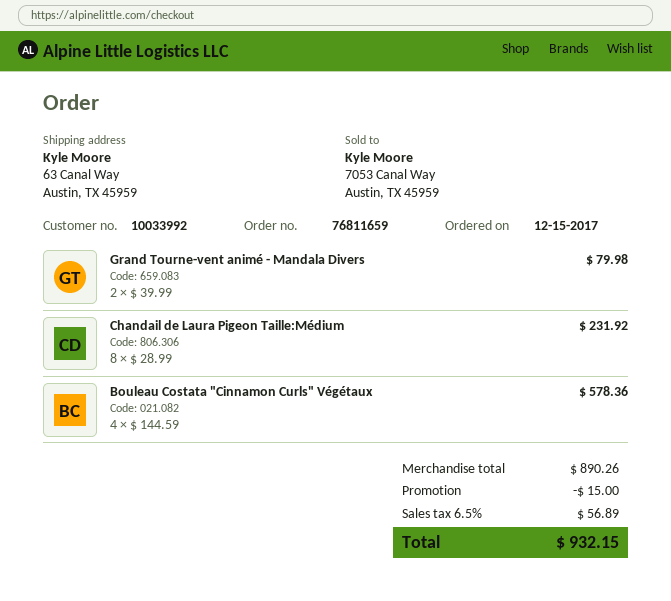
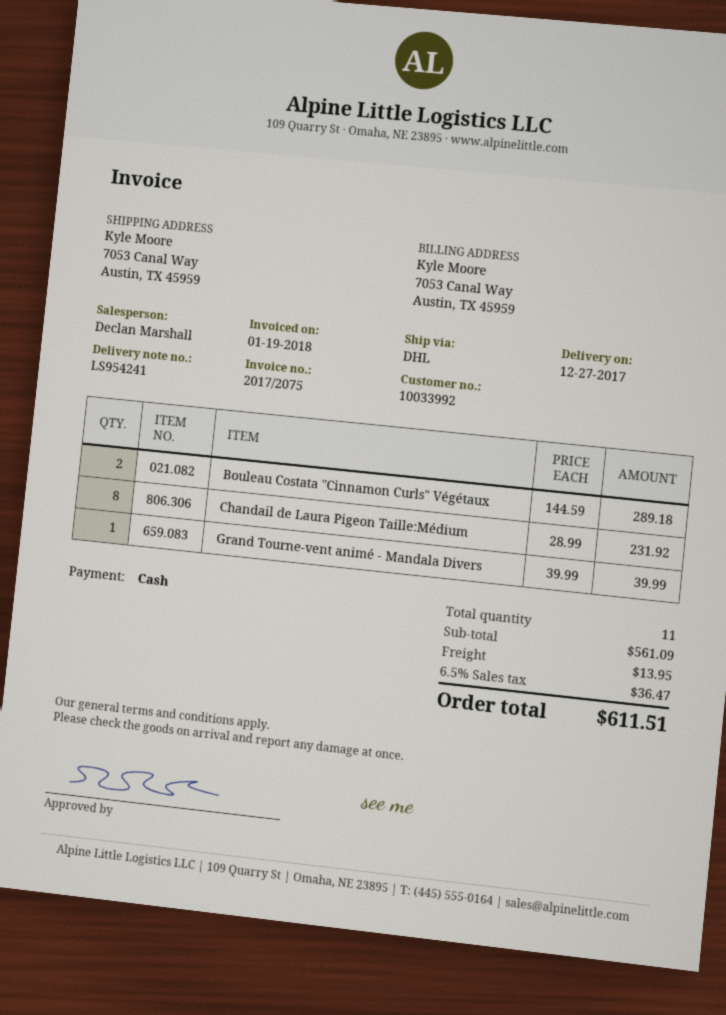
ship to: 63 Canal Way, Austin, TX 45959 -> 7053 Canal Way, Austin, TX 45959
Grand Tourne-vent animé - Mandala Divers: 2 x 39.99 = 79.98 -> 1 x 39.99 = 39.99
Bouleau Costata "Cinnamon Curls" Végétaux: 4 x 144.59 = 578.36 -> 2 x 144.59 = 289.18
subtotal: 890.26 -> 561.09
discount: 15.00 -> none
shipping: none -> 13.95
tax: 6.5% = 56.89 -> 6.5% = 36.47
total: 932.15 -> 611.51

